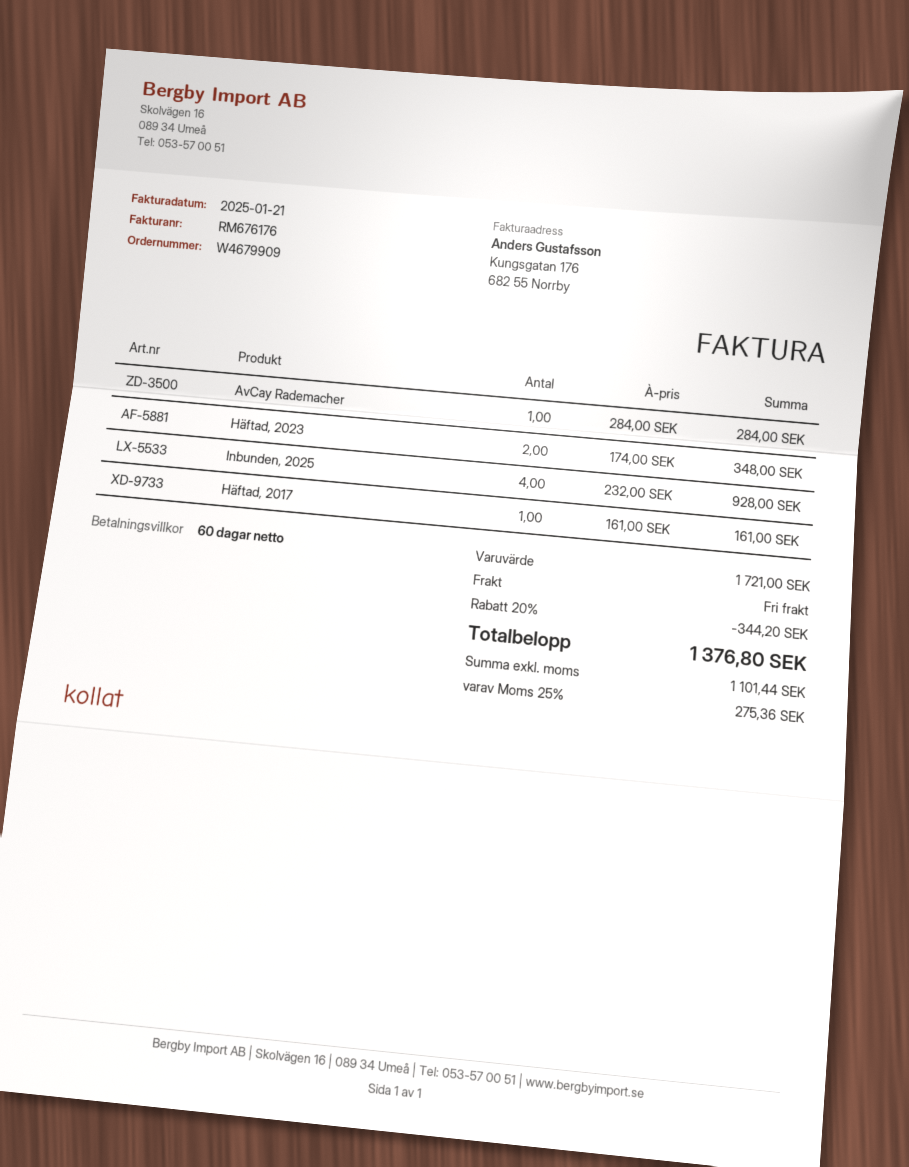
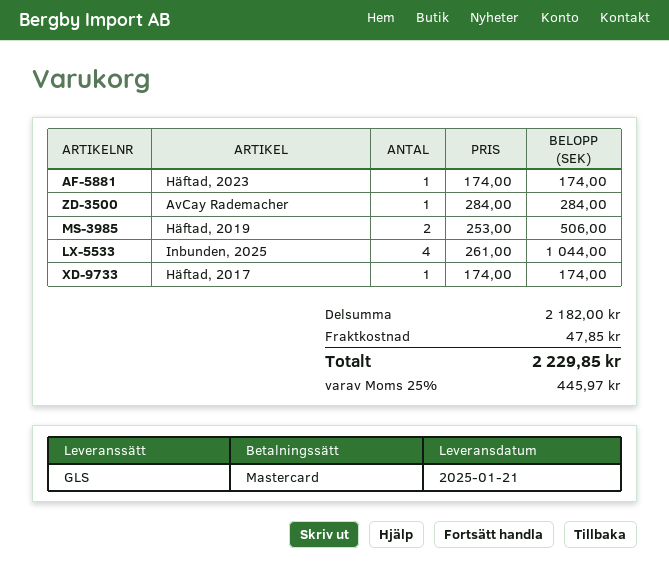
Häftad, 2023: 2 x 174.00 = 348.00 -> 1 x 174.00 = 174.00
Inbunden, 2025: 4 x 232.00 = 928.00 -> 4 x 261.00 = 1044.00
Häftad, 2017: 1 x 161.00 = 161.00 -> 1 x 174.00 = 174.00
Häftad, 2019: none -> 2 x 253.00 = 506.00
subtotal: 1721.00 -> 2182.00
discount: 20% = 344.20 -> none
shipping: 0.00 -> 47.85
tax: 25% = 275.36 -> 25% = 445.97
total: 1376.80 -> 2229.85

